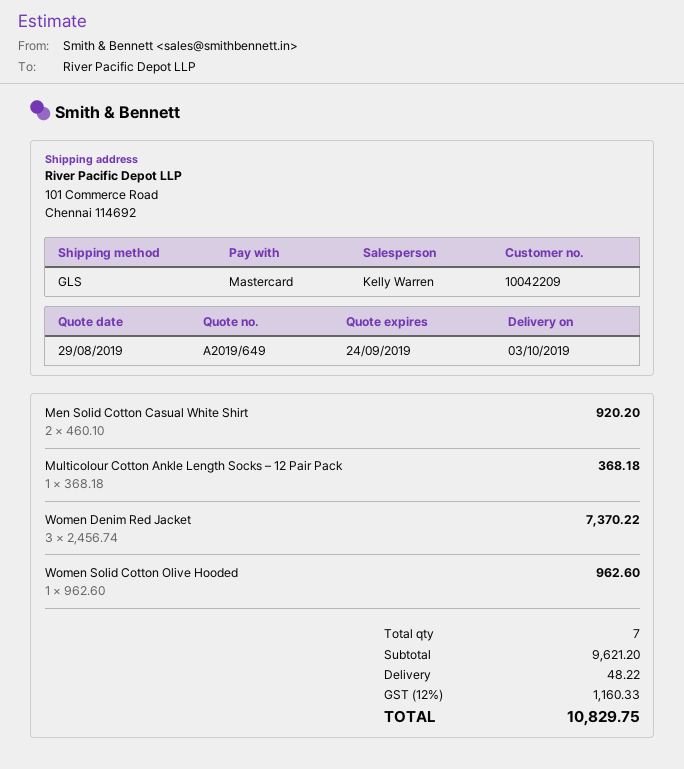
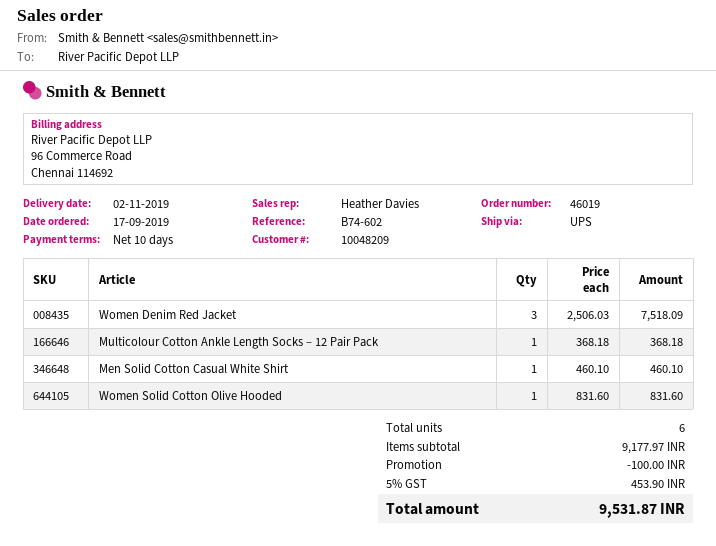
delivery date: 2019-10-03 -> 2019-11-02
customer number: 10042209 -> 10048209
sales rep: Kelly Warren -> Heather Davies
shipping method: GLS -> UPS
Men Solid Cotton Casual White Shirt: 2 x 460.10 = 920.20 -> 1 x 460.10 = 460.10
Women Denim Red Jacket: 3 x 2456.74 = 7370.22 -> 3 x 2506.03 = 7518.09
Women Solid Cotton Olive Hooded: 1 x 962.60 = 962.60 -> 1 x 831.60 = 831.60
total quantity: 7 -> 6
subtotal: 9621.20 -> 9177.97
discount: none -> 100.00
shipping: 48.22 -> none
tax: 12% = 1160.33 -> 5% = 453.90
total: 10829.75 -> 9531.87

